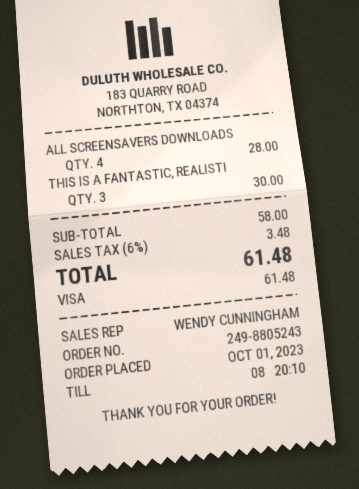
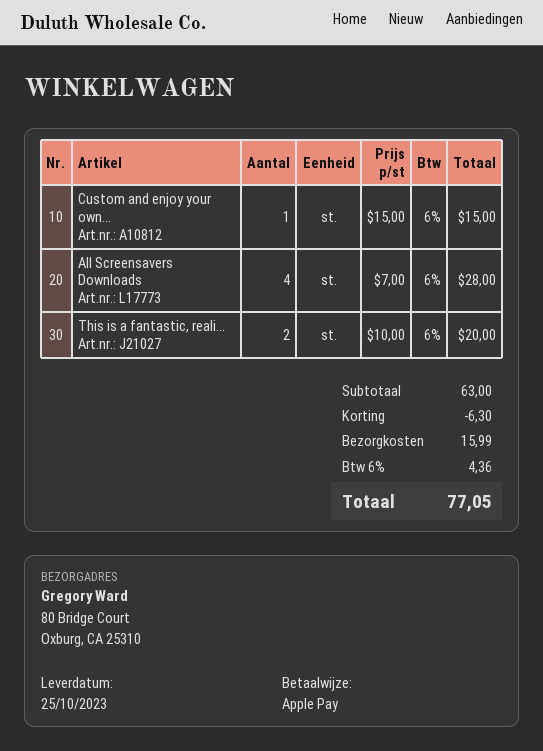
payment method: Visa -> Apple Pay
THIS IS A FANTASTIC, REALISTI: 3 for 30.00 -> 2 for 20.00
Custom and enjoy your own...: none -> 1 for 15.00
subtotal: 58.00 -> 63.00
discount: none -> 6.30
shipping: none -> 15.99
tax: 6% = 3.48 -> 6% = 4.36
total: 61.48 -> 77.05

